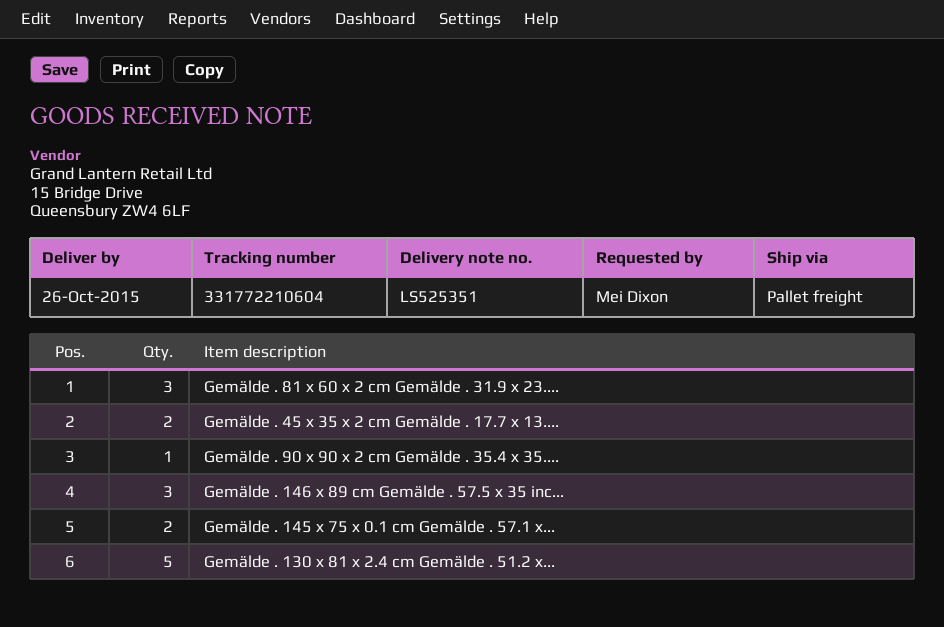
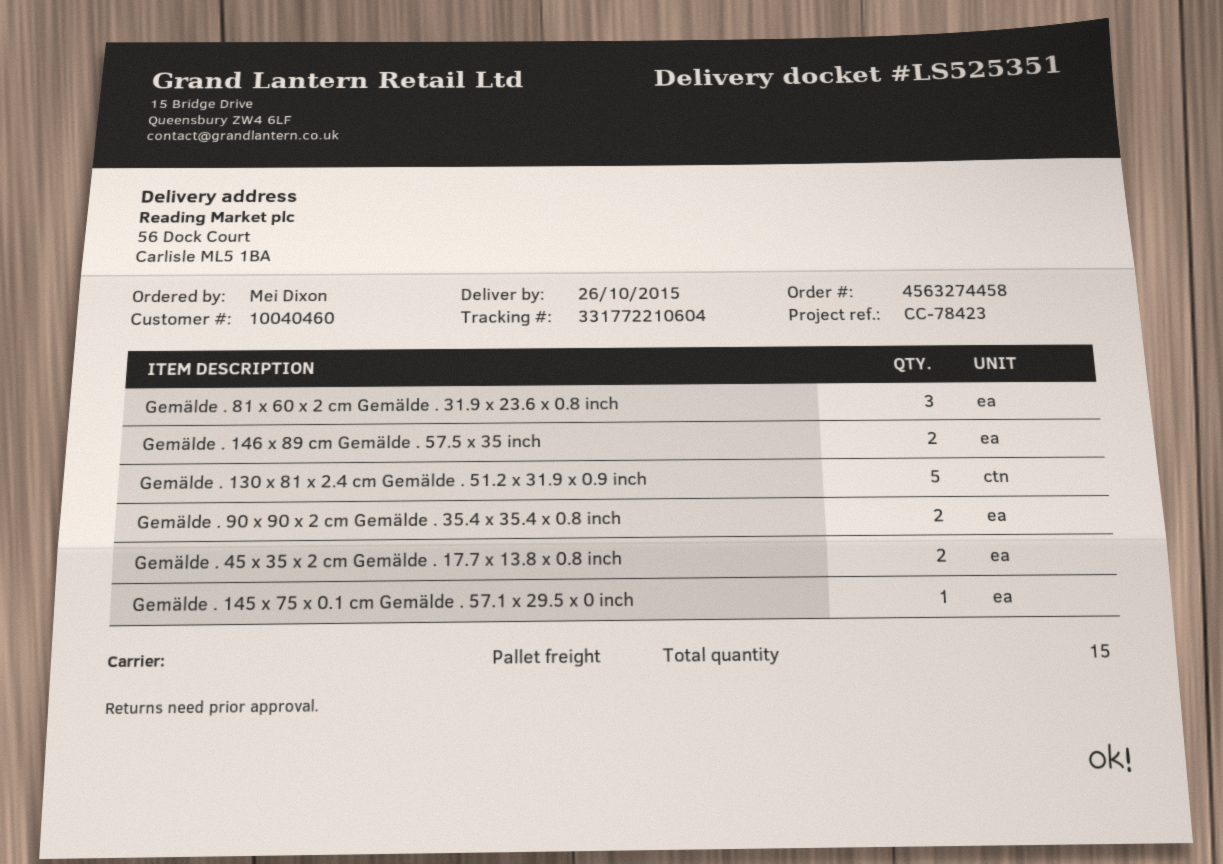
Gemälde . 90 x 90 x 2 cm Gemälde . 35.4 x 35....: 1 -> 2
Gemälde . 146 x 89 cm Gemälde . 57.5 x 35 inc...: 3 -> 2
Gemälde . 145 x 75 x 0.1 cm Gemälde . 57.1 x...: 2 -> 1

